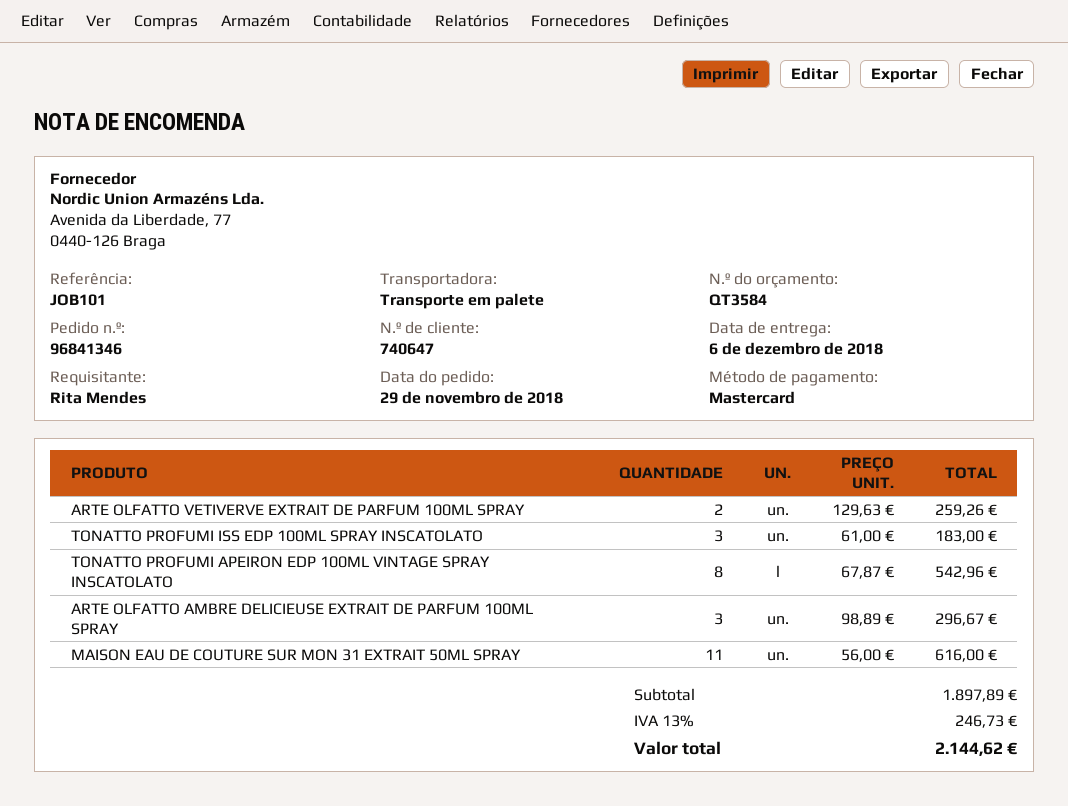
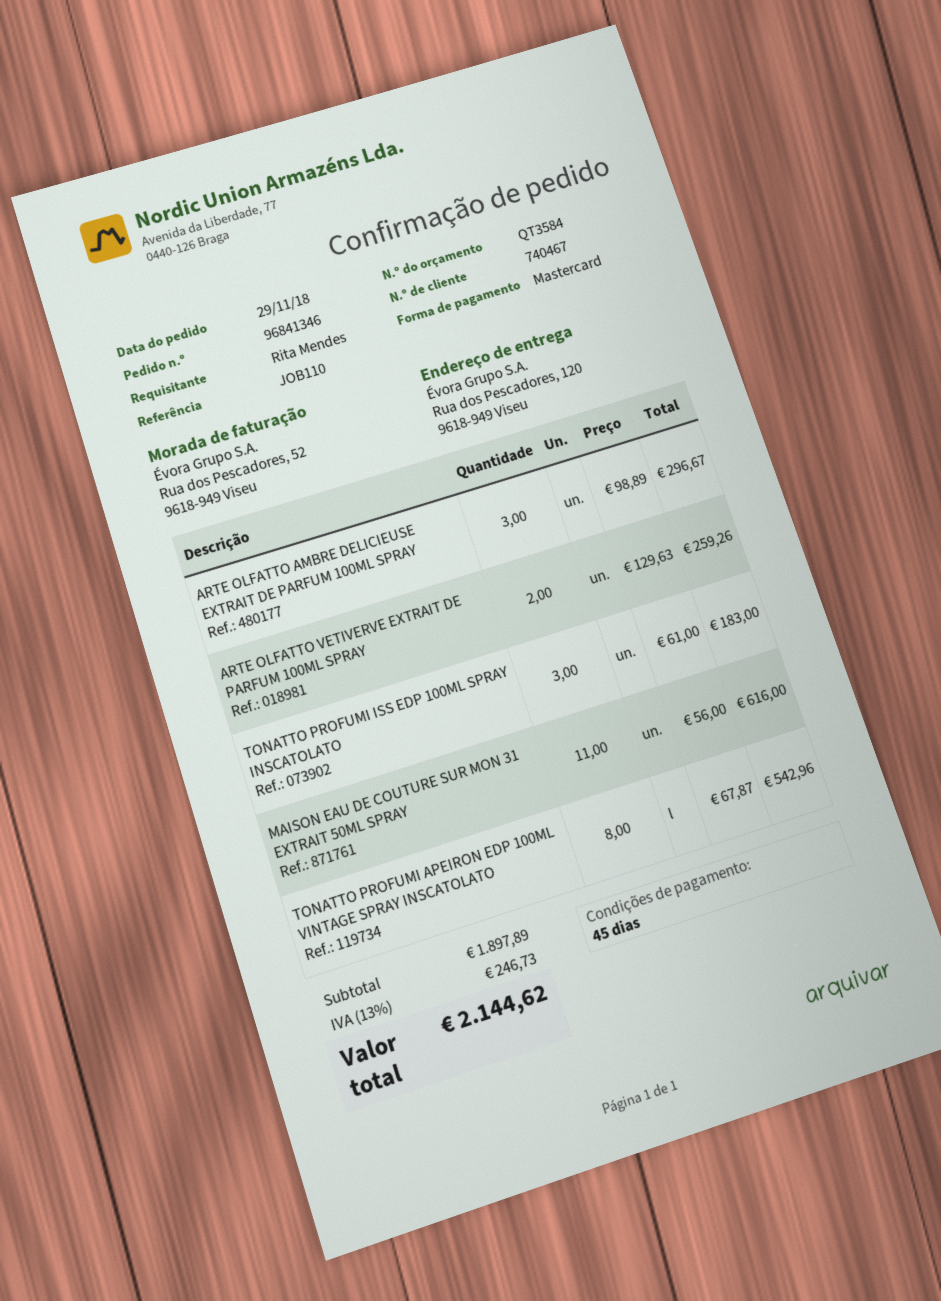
customer number: 740647 -> 740467
reference: JOB101 -> JOB110

